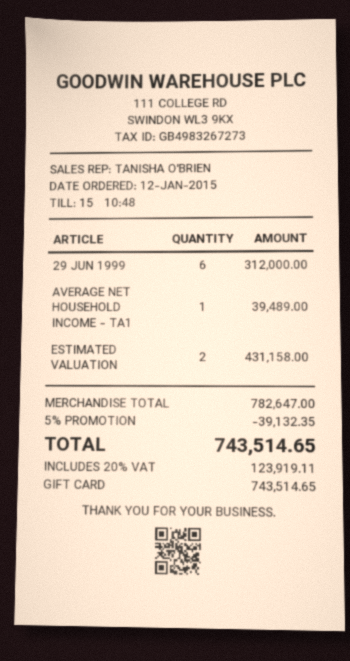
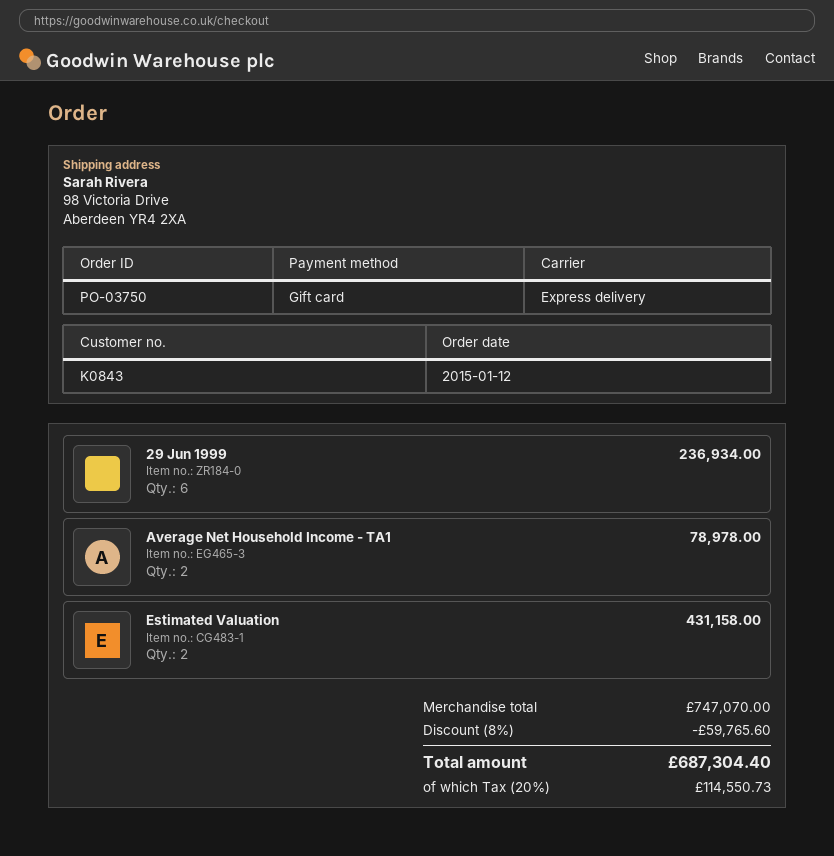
29 JUN 1999: 6 for 312000.00 -> 6 for 236934.00
AVERAGE NET HOUSEHOLD INCOME - TA1: 1 for 39489.00 -> 2 for 78978.00
subtotal: 782647.00 -> 747070.00
discount: 5% = 39132.35 -> 8% = 59765.60
tax: 20% = 123919.11 -> 20% = 114550.73
total: 743514.65 -> 687304.40

